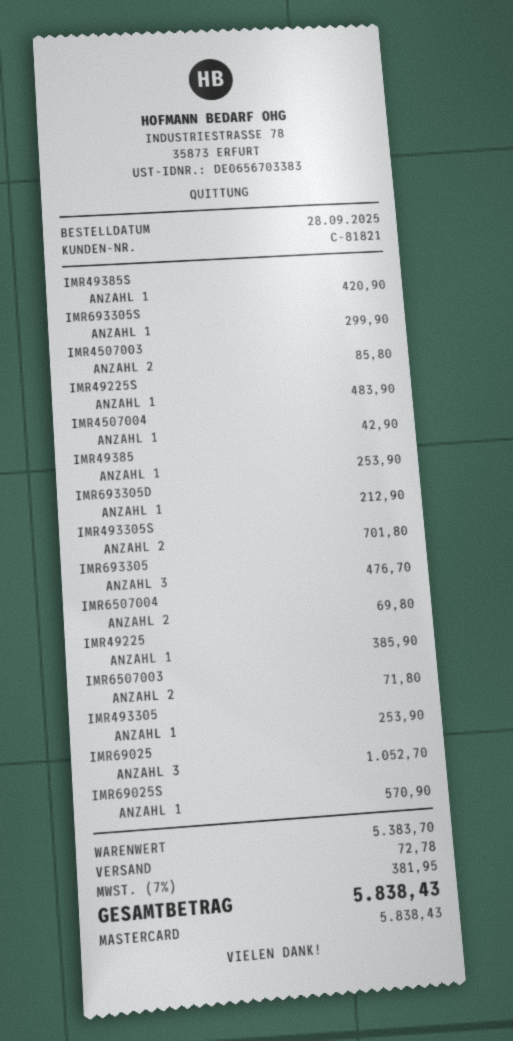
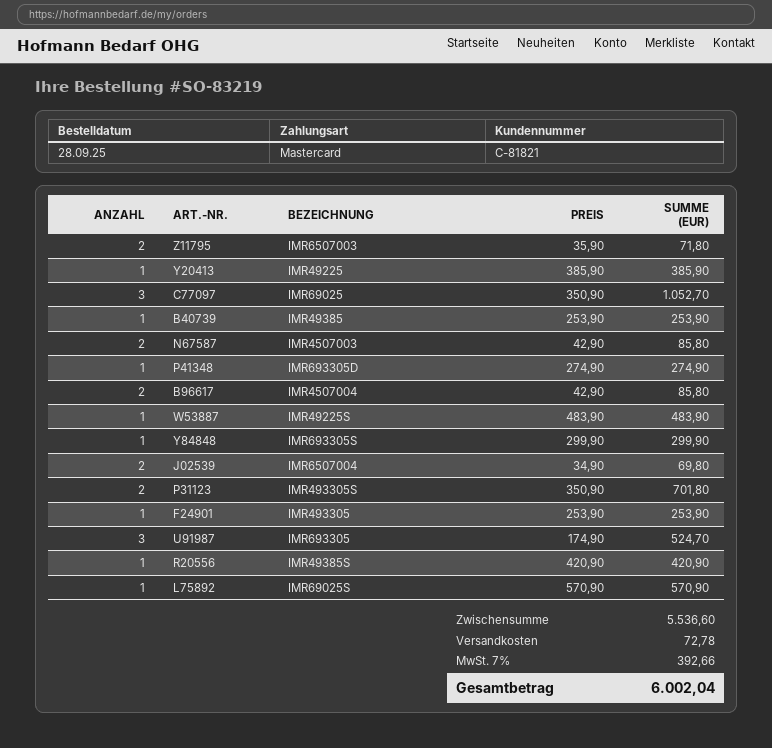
IMR4507004: 1 for 42.90 -> 2 for 85.80
IMR693305D: 1 for 212.90 -> 1 for 274.90
IMR693305: 3 for 476.70 -> 3 for 524.70
subtotal: 5383.70 -> 5536.60
tax: 7% = 381.95 -> 7% = 392.66
total: 5838.43 -> 6002.04

